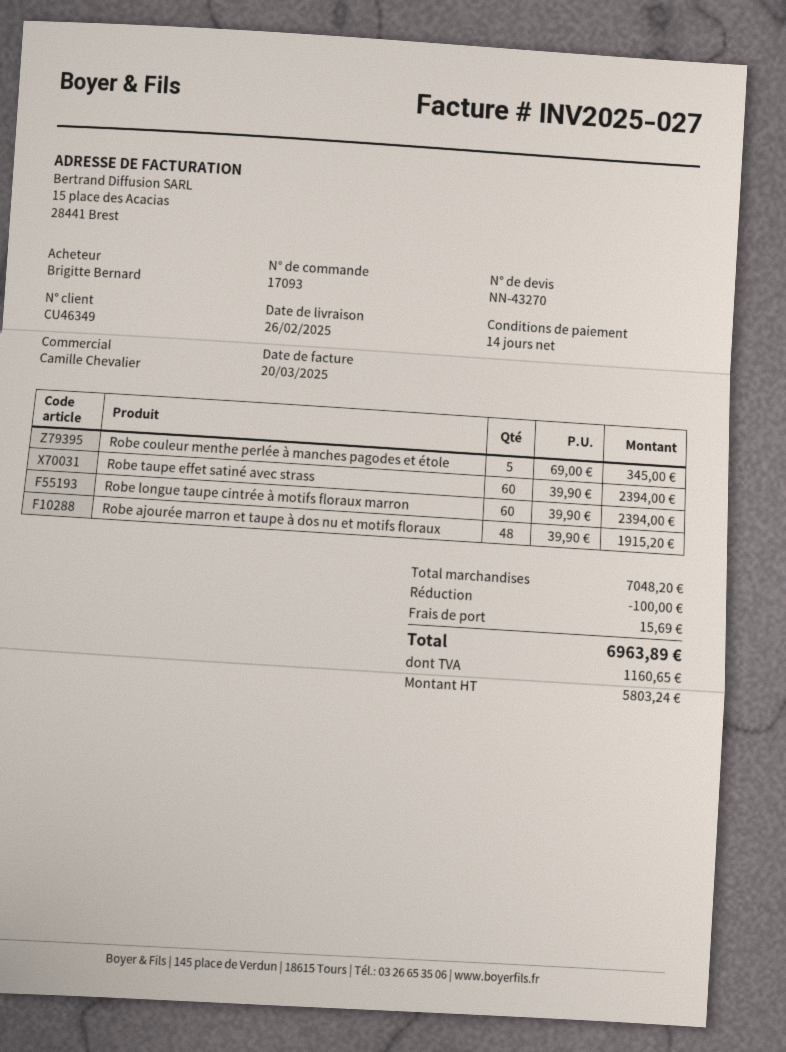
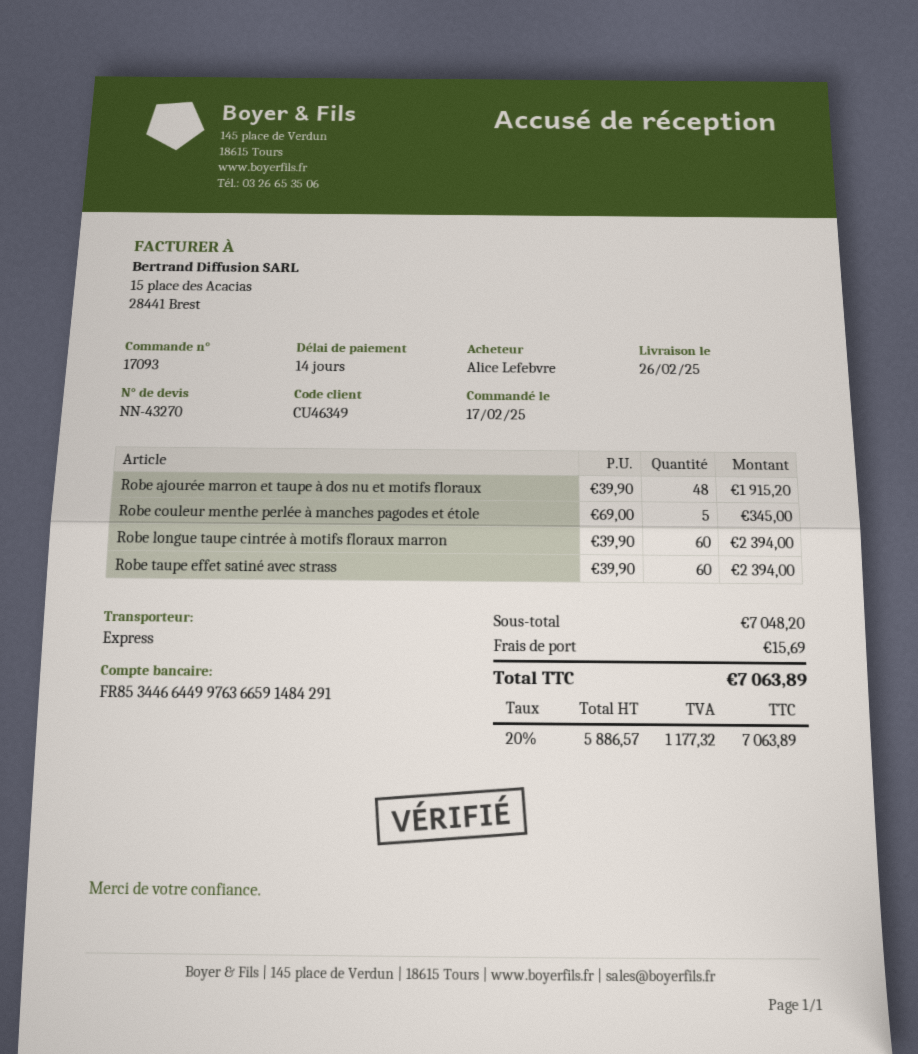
ordered by: Brigitte Bernard -> Alice Lefebvre
discount: 100.00 -> none
net: 5803.24 -> 5886.57
tax: 1160.65 -> 1177.32
total: 6963.89 -> 7063.89

